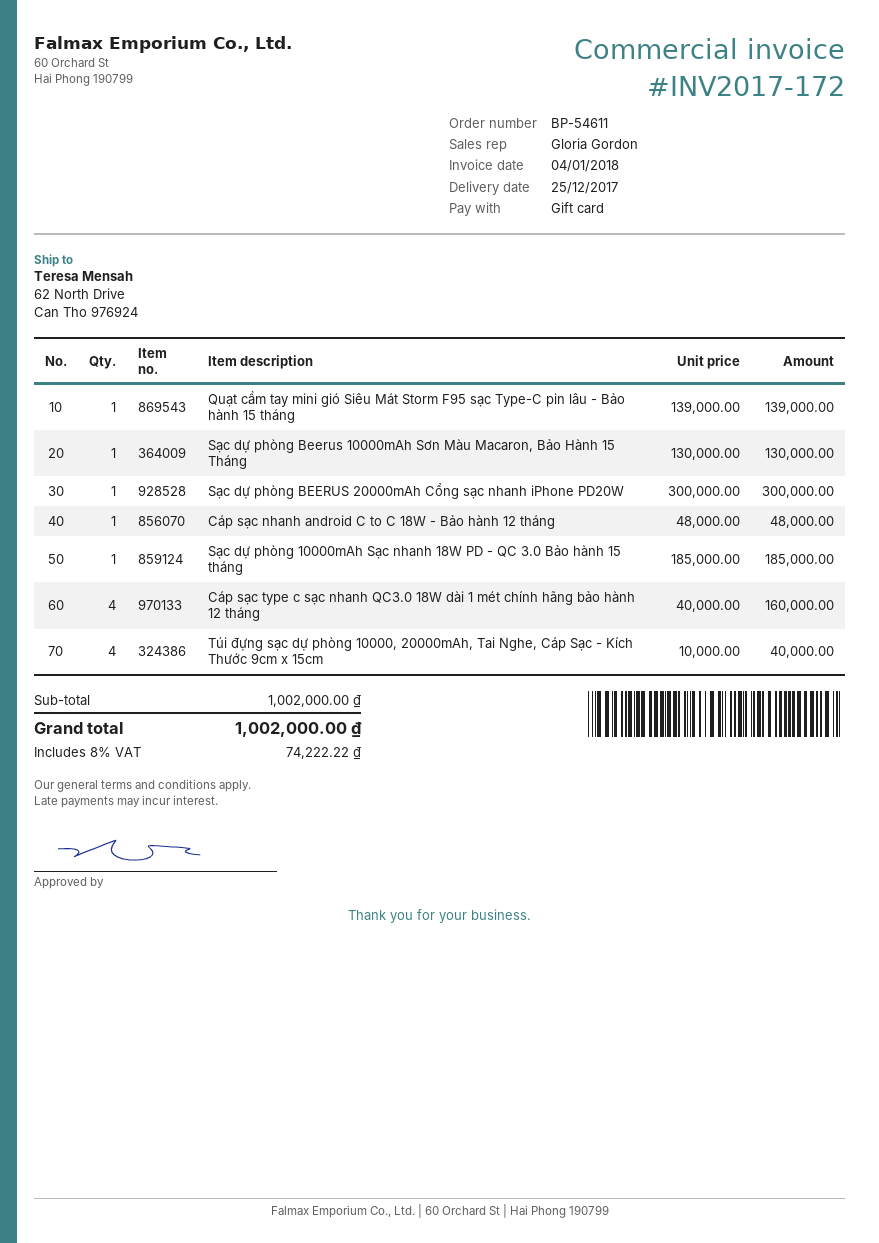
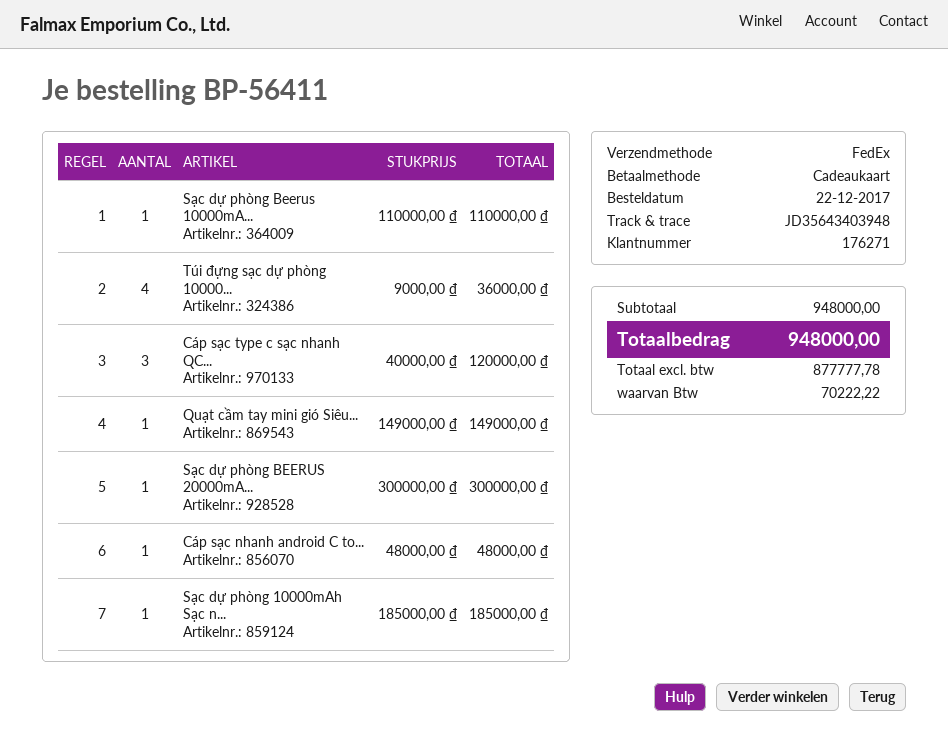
order number: BP-54611 -> BP-56411
Quạt cầm tay mini gió Siêu Mát Storm F95 sạc Type-C pin lâu - Bảo hành 15 tháng: 1 x 139000.00 = 139000.00 -> 1 x 149000.00 = 149000.00
Sạc dự phòng Beerus 10000mAh Sơn Màu Macaron, Bảo Hành 15 Tháng: 1 x 130000.00 = 130000.00 -> 1 x 110000.00 = 110000.00
Cáp sạc type c sạc nhanh QC3.0 18W dài 1 mét chính hãng bảo hành 12 tháng: 4 x 40000.00 = 160000.00 -> 3 x 40000.00 = 120000.00
Túi đựng sạc dự phòng 10000, 20000mAh, Tai Nghe, Cáp Sạc - Kích Thước 9cm x 15cm: 4 x 10000.00 = 40000.00 -> 4 x 9000.00 = 36000.00
subtotal: 1002000.00 -> 948000.00
tax: 74222.22 -> 70222.22
total: 1002000.00 -> 948000.00

